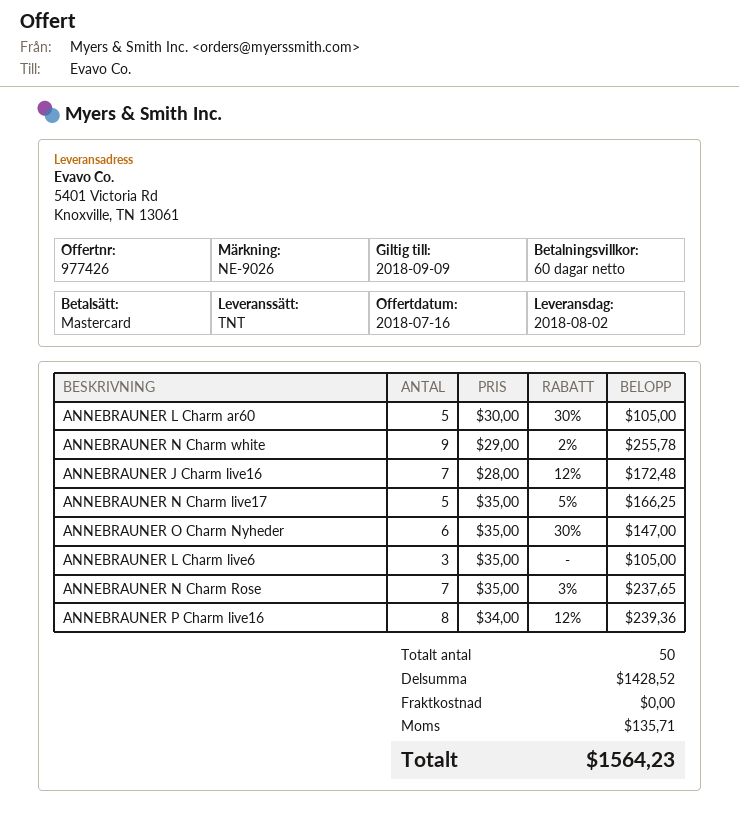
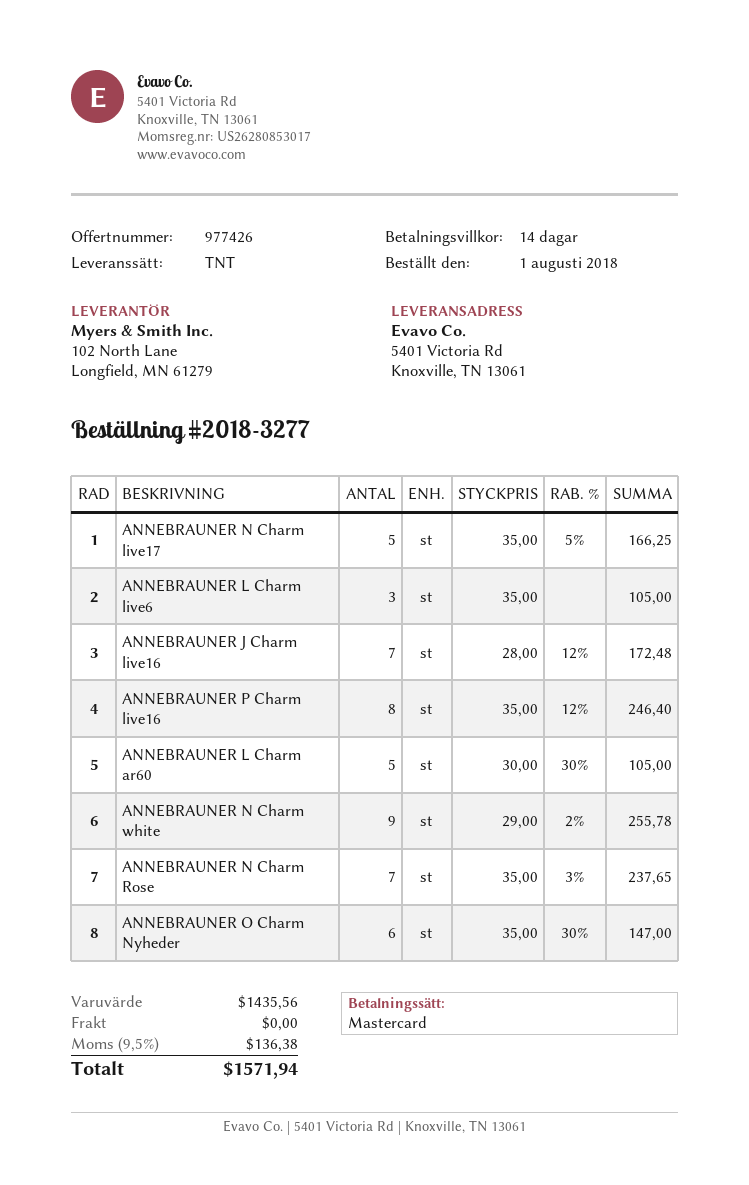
payment terms: 60 days -> 14 days
ANNEBRAUNER P Charm live16: 8 x 34.00 - 12% = 239.36 -> 8 x 35.00 - 12% = 246.40
subtotal: 1428.52 -> 1435.56
tax: 135.71 -> 136.38
total: 1564.23 -> 1571.94

